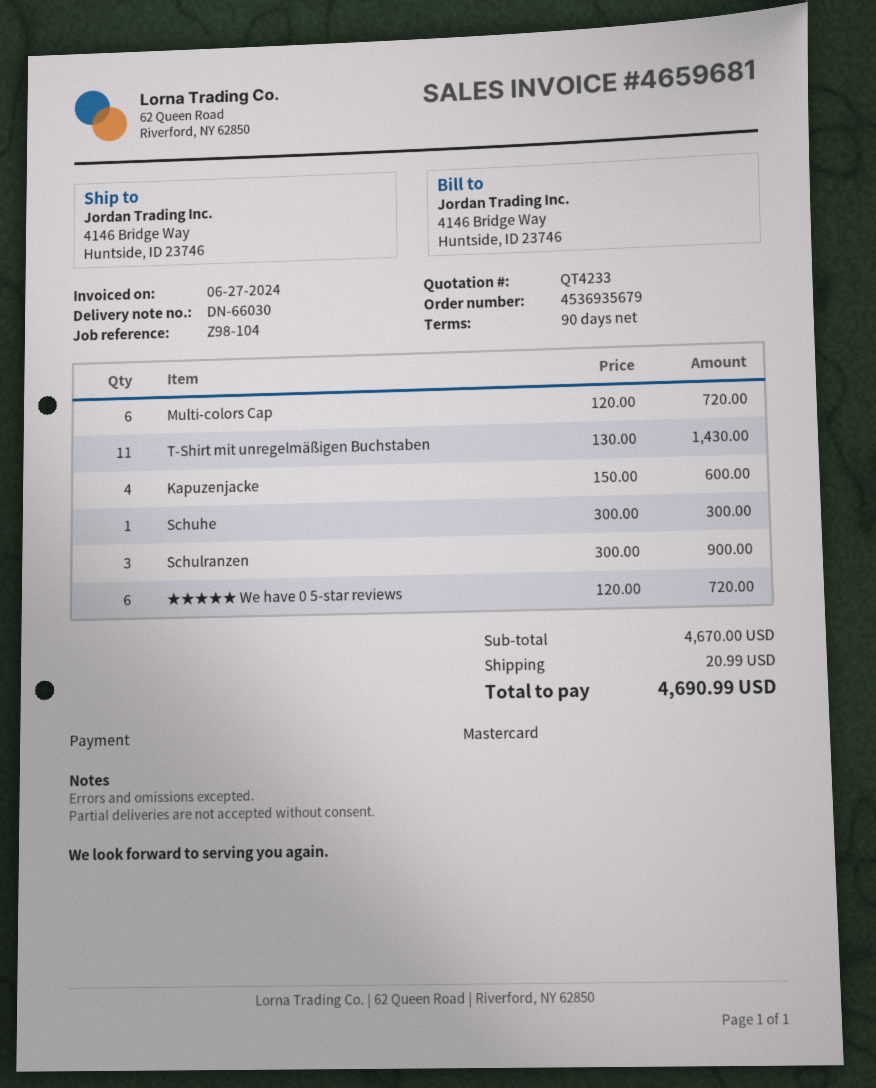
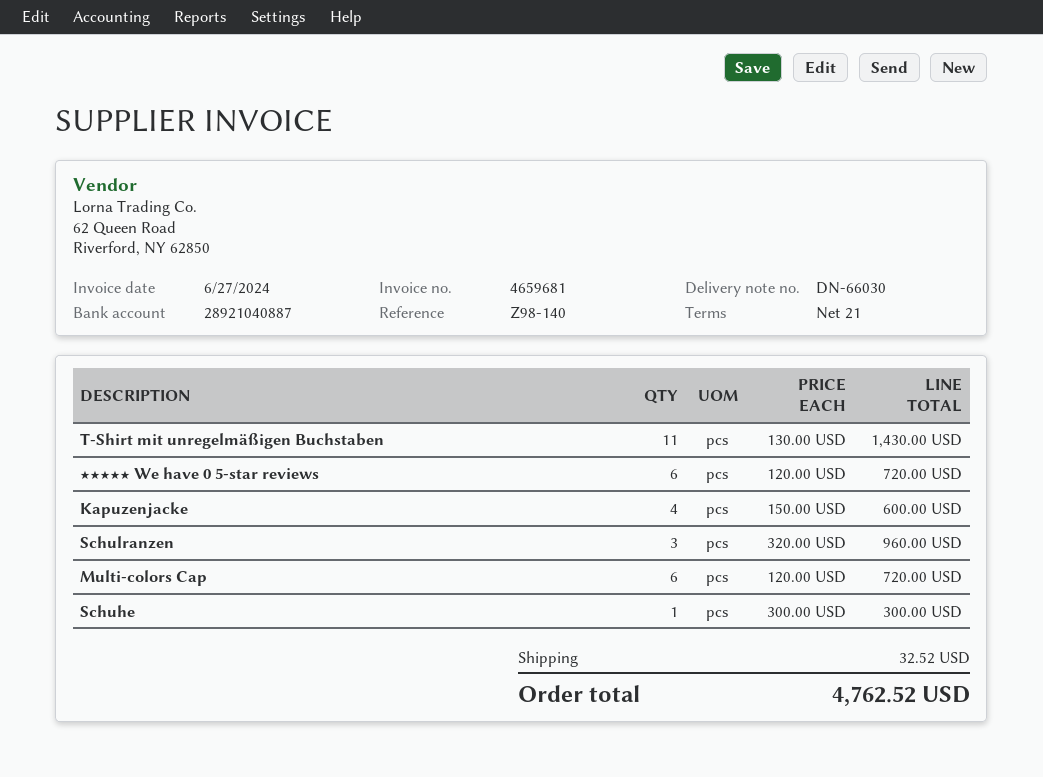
payment terms: 90 days -> 21 days
reference: Z98-104 -> Z98-140
Schulranzen: 3 x 300.00 = 900.00 -> 3 x 320.00 = 960.00
shipping: 20.99 -> 32.52
total: 4690.99 -> 4762.52

